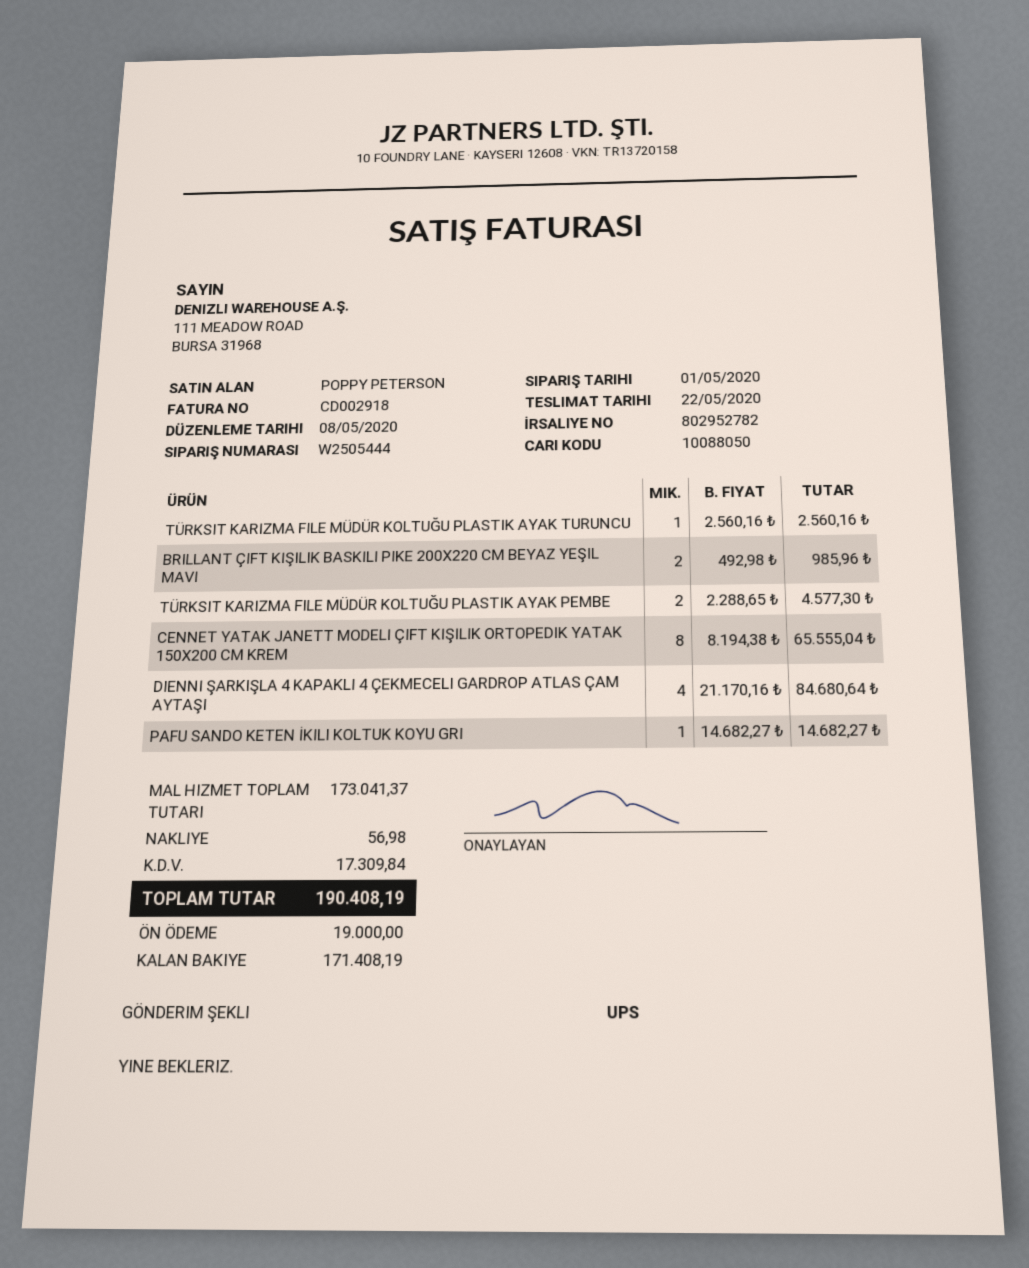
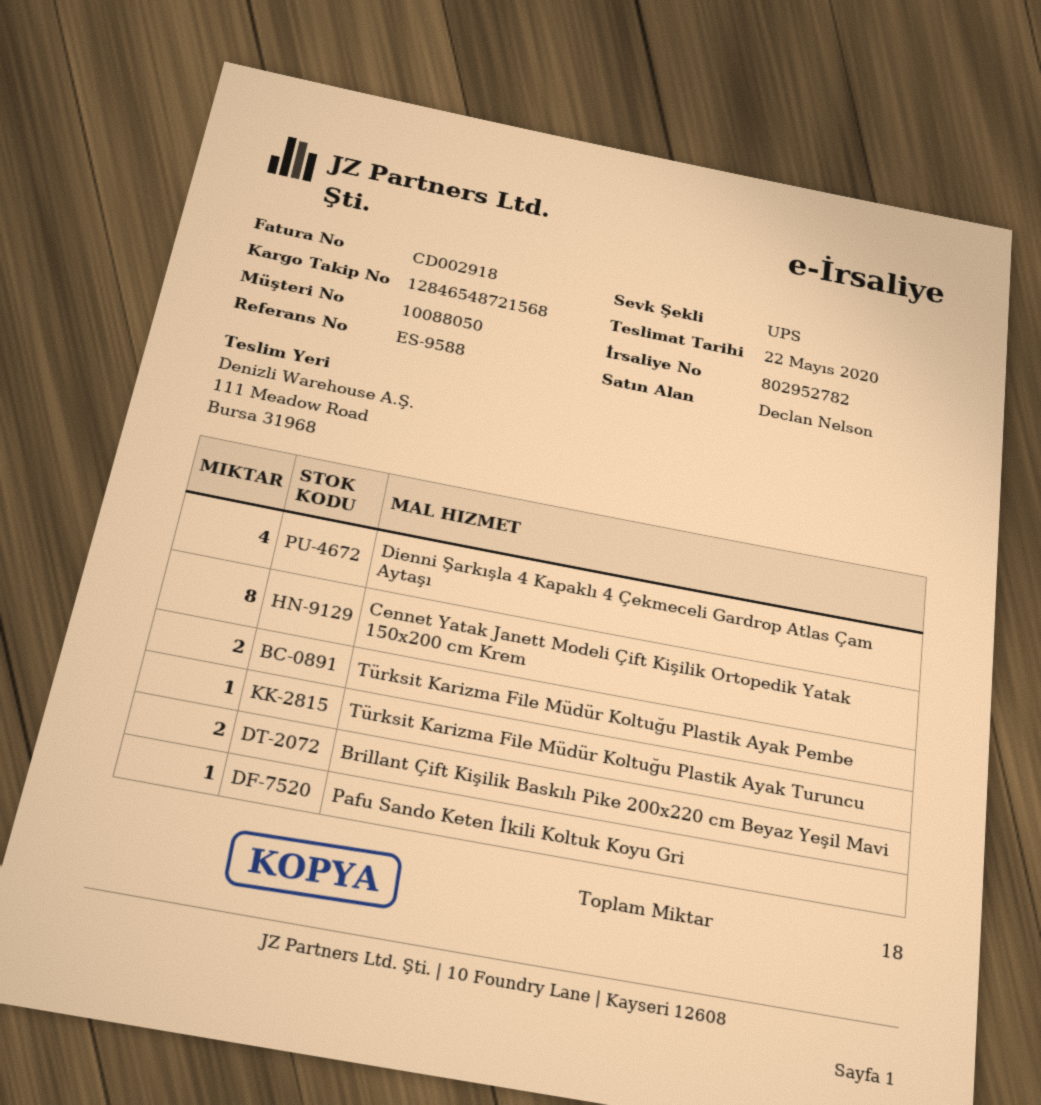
ordered by: POPPY PETERSON -> Declan Nelson

